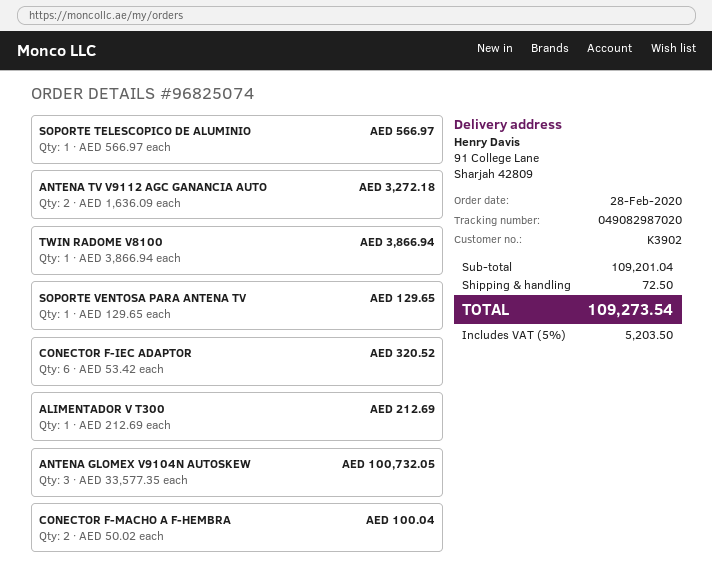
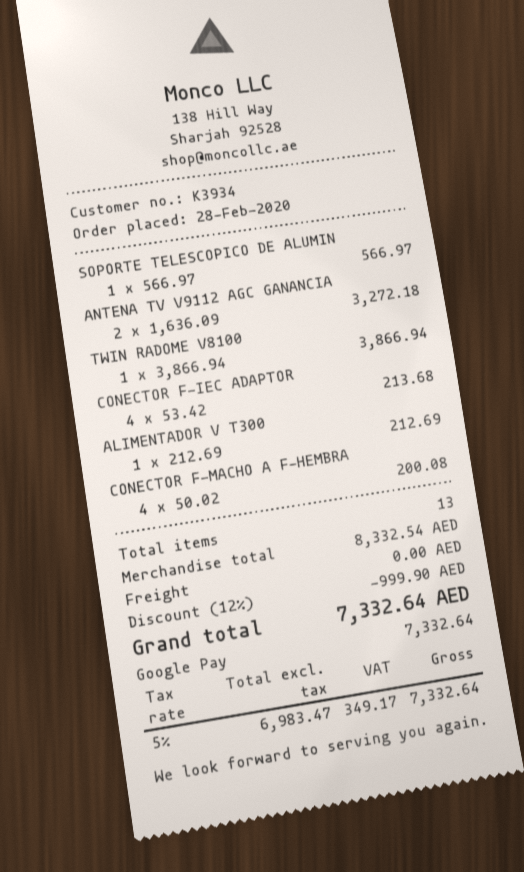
customer number: K3902 -> K3934
SOPORTE VENTOSA PARA ANTENA TV: 1 x 129.65 = 129.65 -> none
CONECTOR F-IEC ADAPTOR: 6 x 53.42 = 320.52 -> 4 x 53.42 = 213.68
ANTENA GLOMEX V9104N AUTOSKEW: 3 x 33577.35 = 100732.05 -> none
CONECTOR F-MACHO A F-HEMBRA: 2 x 50.02 = 100.04 -> 4 x 50.02 = 200.08
subtotal: 109201.04 -> 8332.54
discount: none -> 12% = 999.90
shipping: 72.50 -> 0.00
tax: 5% = 5203.50 -> 5% = 349.17
total: 109273.54 -> 7332.64

